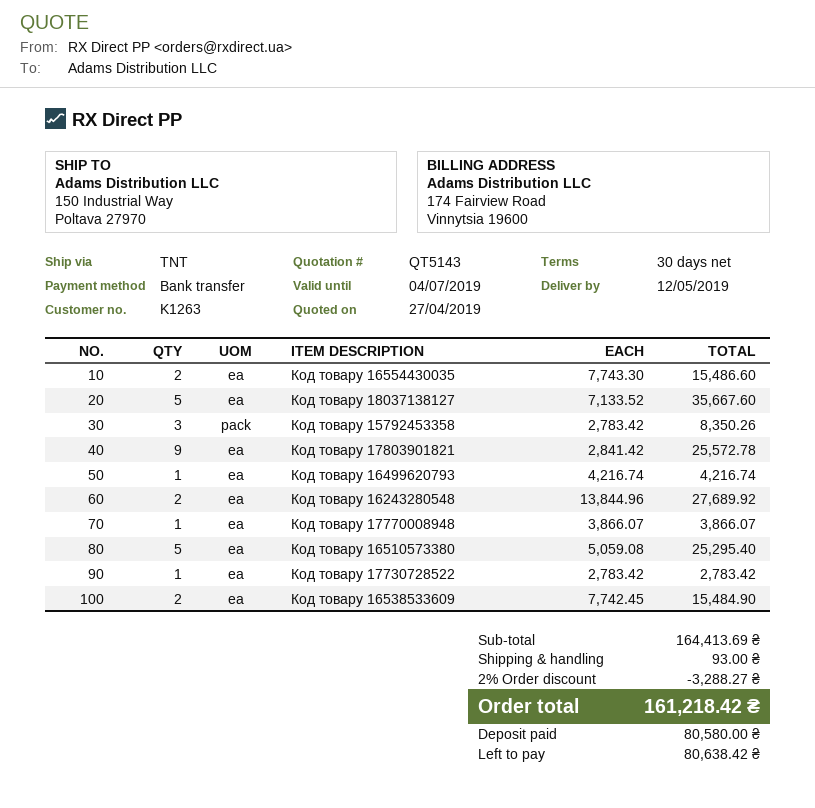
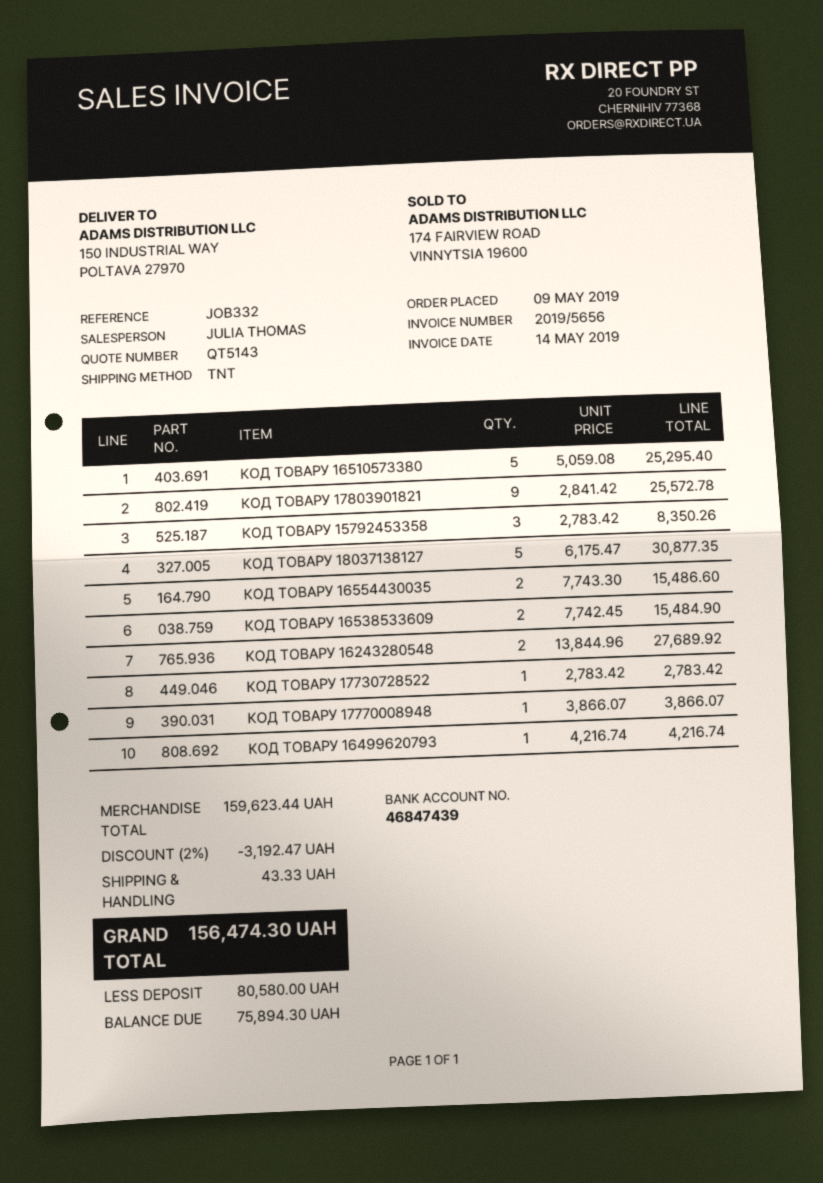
Код товару 18037138127: 5 x 7133.52 = 35667.60 -> 5 x 6175.47 = 30877.35
subtotal: 164413.69 -> 159623.44
discount: 2% = 3288.27 -> 2% = 3192.47
shipping: 93.00 -> 43.33
total: 161218.42 -> 156474.30
balance: 80638.42 -> 75894.30

